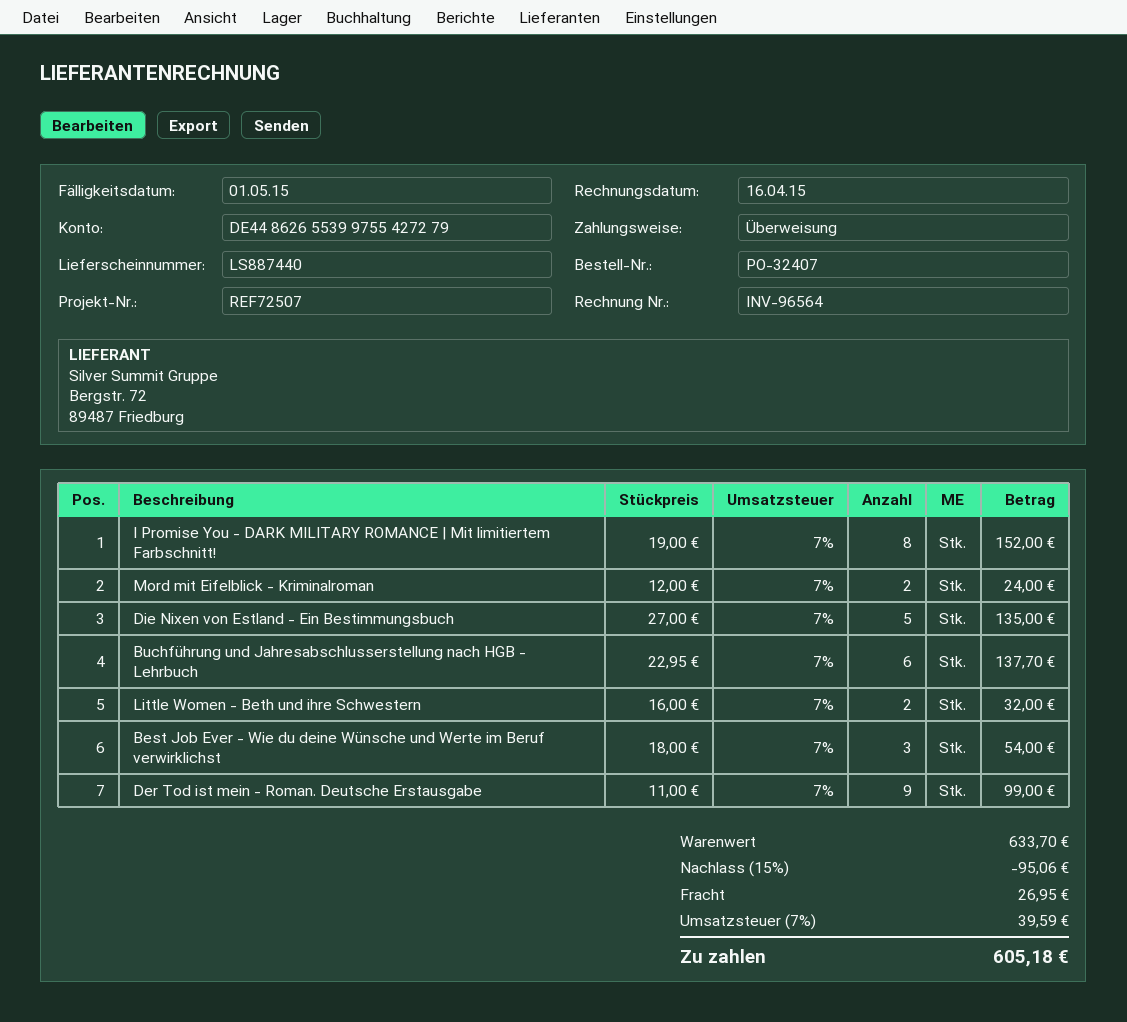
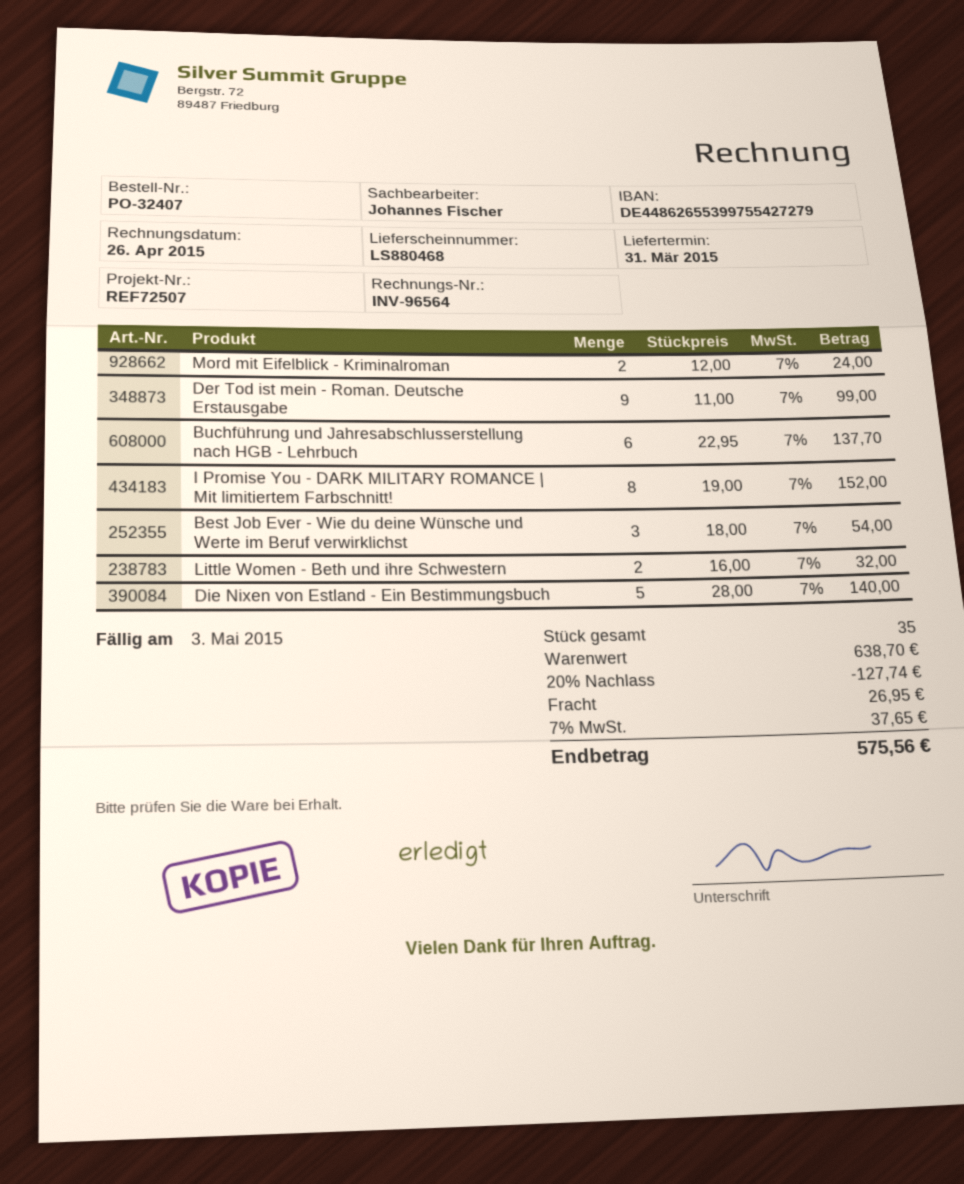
delivery note number: LS887440 -> LS880468
invoice date: 2015-04-16 -> 2015-04-26
due date: 2015-05-01 -> 2015-05-03
Die Nixen von Estland - Ein Bestimmungsbuch: 5 x 27.00 = 135.00 -> 5 x 28.00 = 140.00
subtotal: 633.70 -> 638.70
discount: 15% = 95.06 -> 20% = 127.74
tax: 7% = 39.59 -> 7% = 37.65
total: 605.18 -> 575.56

